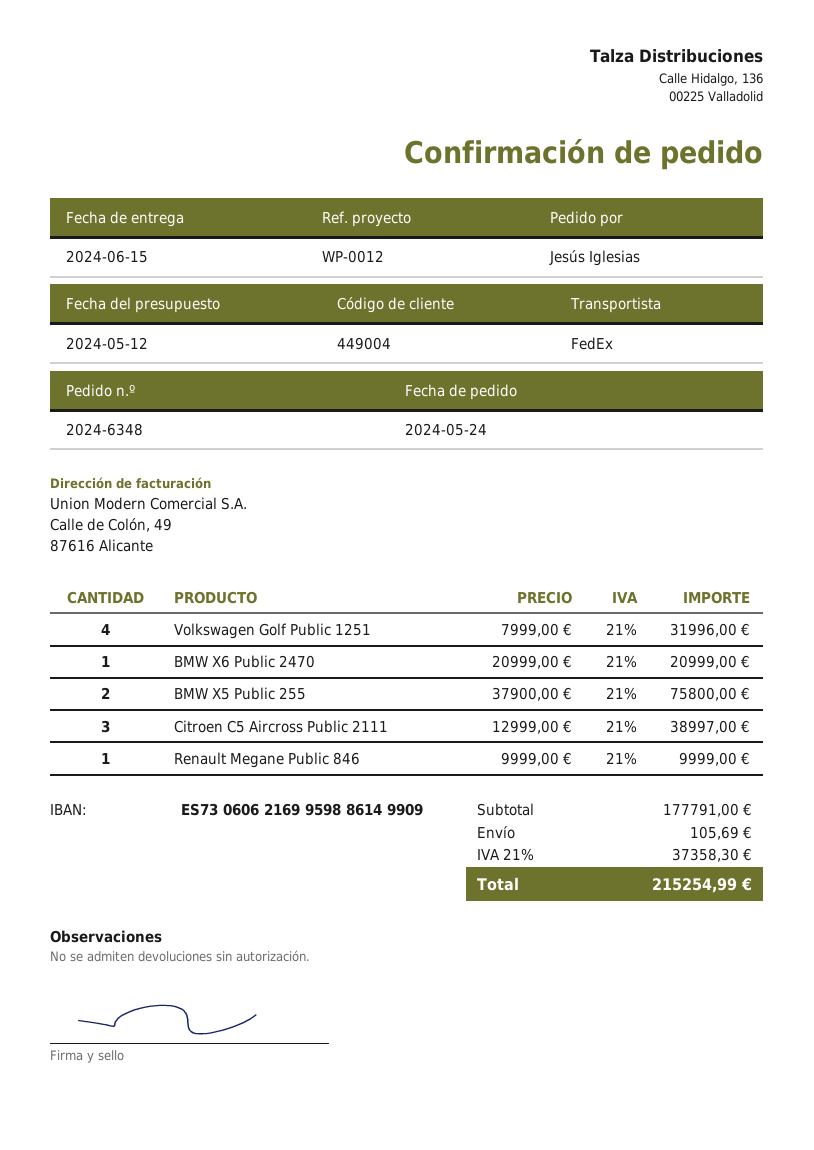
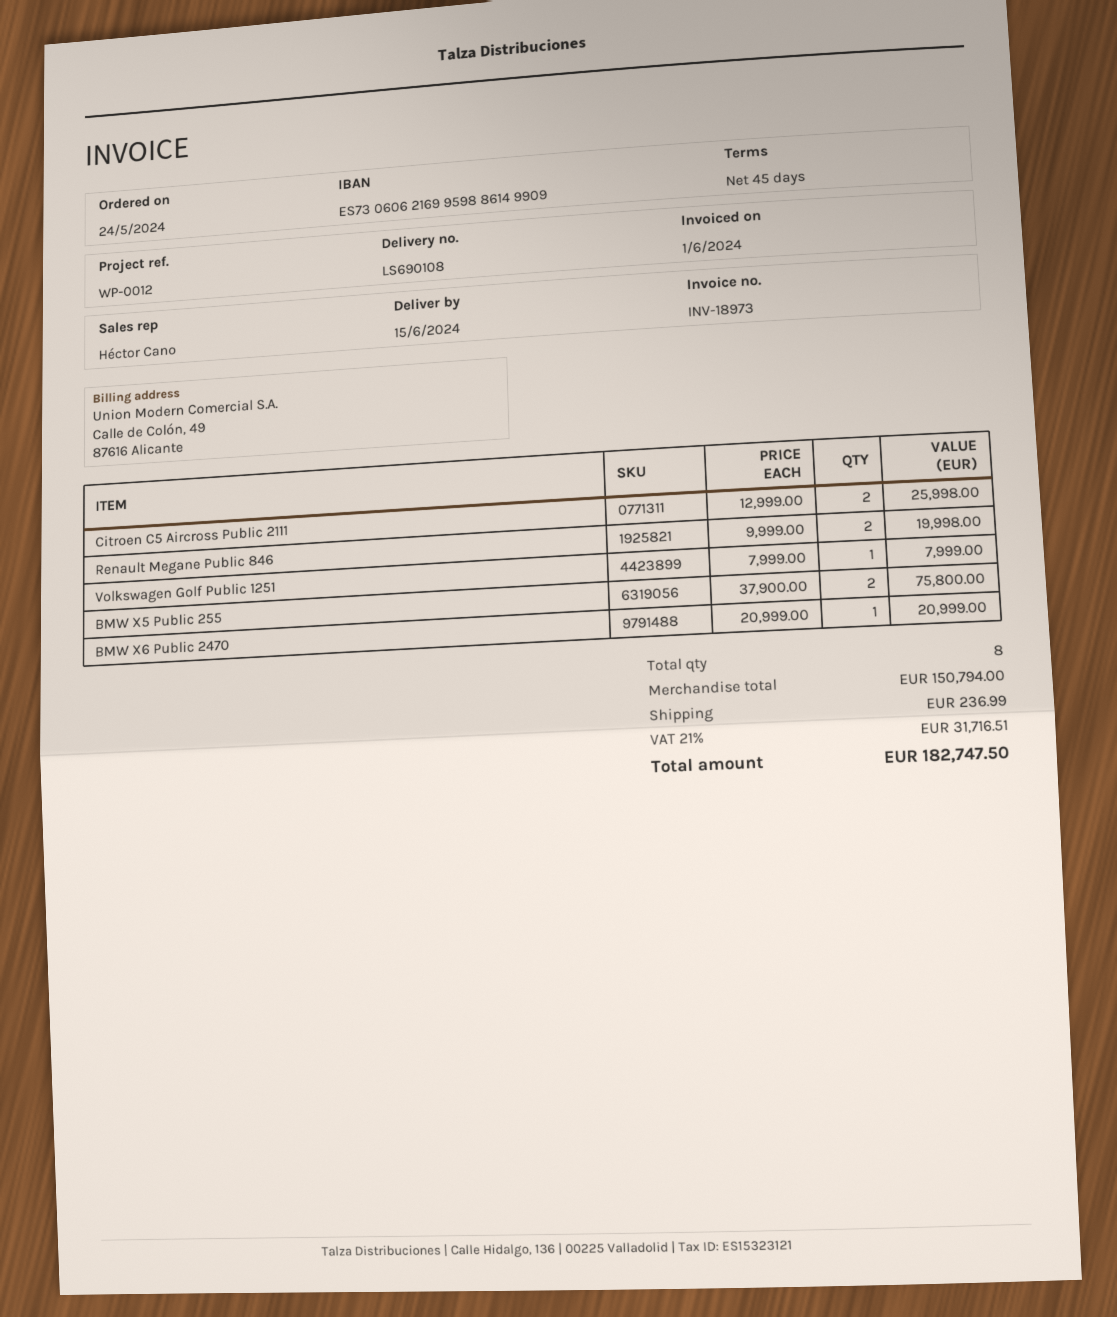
Volkswagen Golf Public 1251: 4 x 7999.00 = 31996.00 -> 1 x 7999.00 = 7999.00
Citroen C5 Aircross Public 2111: 3 x 12999.00 = 38997.00 -> 2 x 12999.00 = 25998.00
Renault Megane Public 846: 1 x 9999.00 = 9999.00 -> 2 x 9999.00 = 19998.00
subtotal: 177791.00 -> 150794.00
shipping: 105.69 -> 236.99
tax: 21% = 37358.30 -> 21% = 31716.51
total: 215254.99 -> 182747.50

